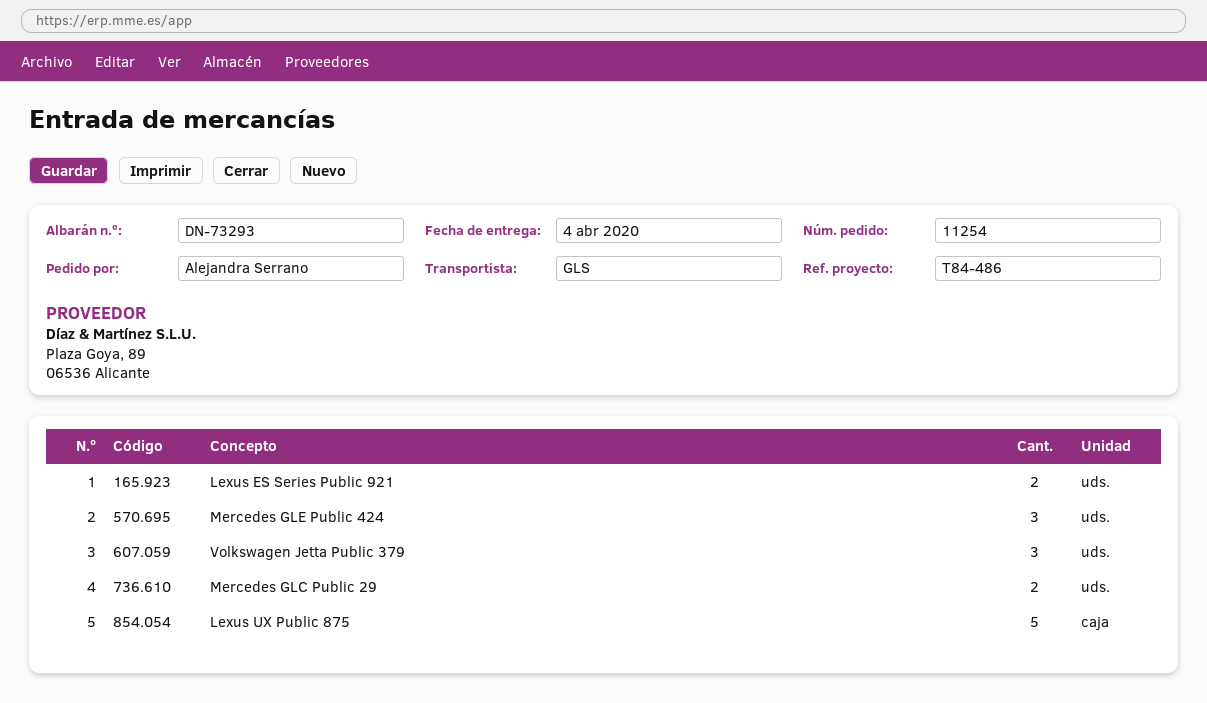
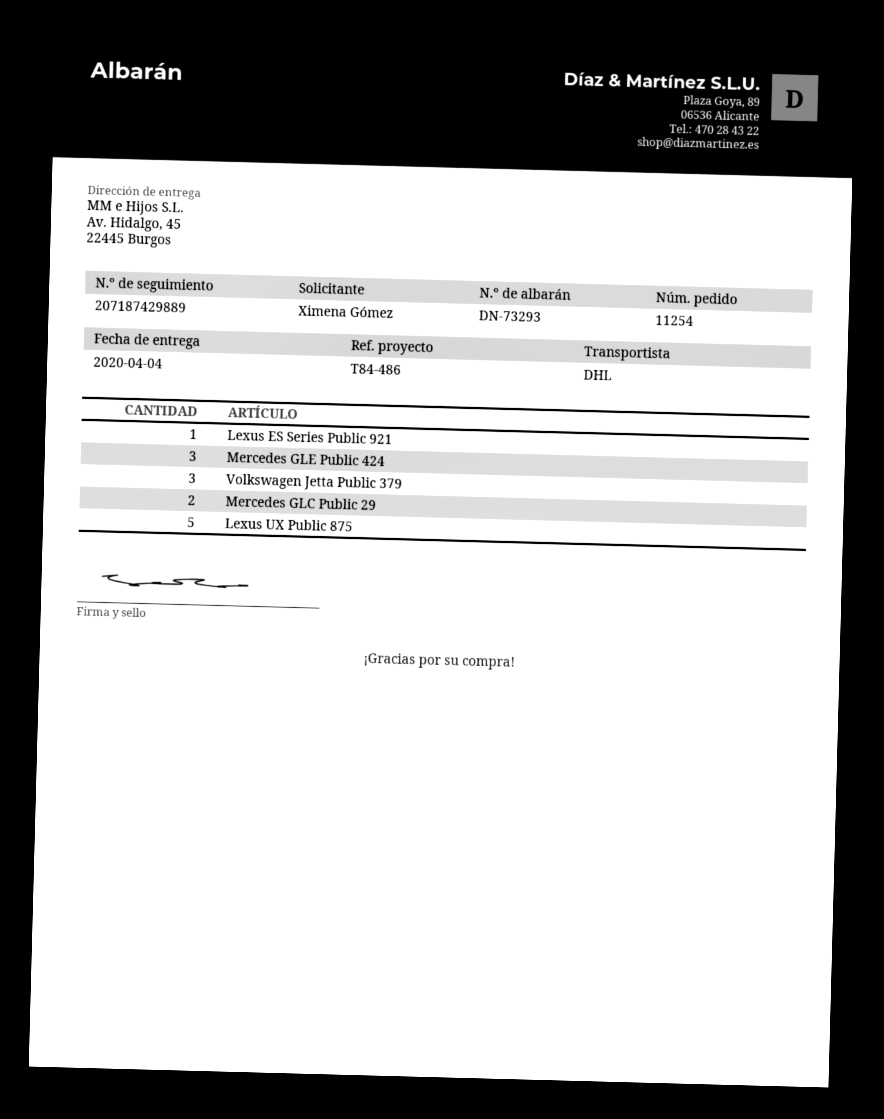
ordered by: Alejandra Serrano -> Ximena Gómez
shipping method: GLS -> DHL
Lexus ES Series Public 921: 2 -> 1

